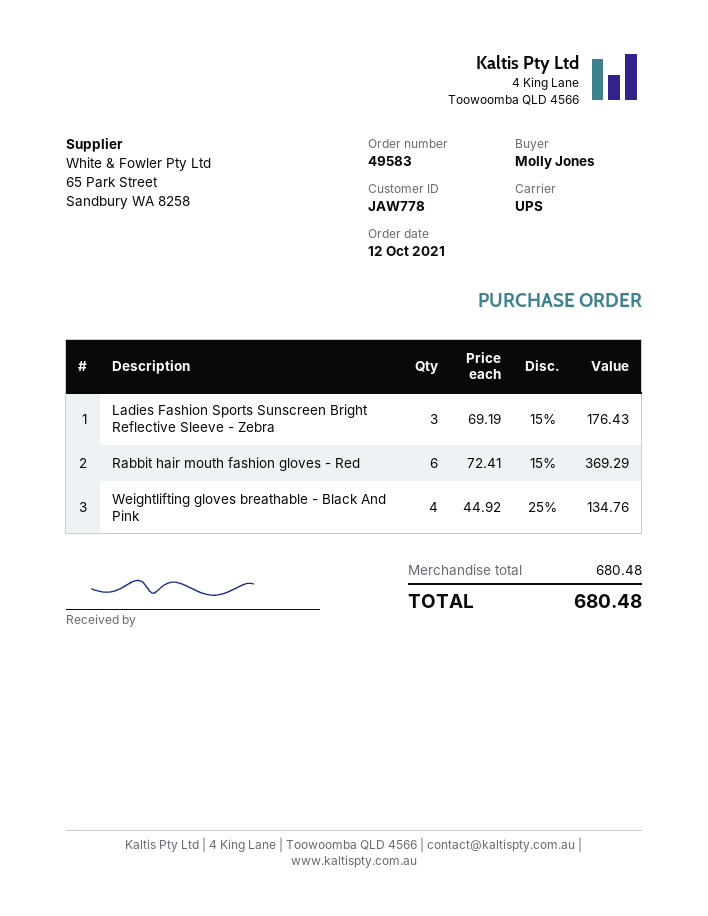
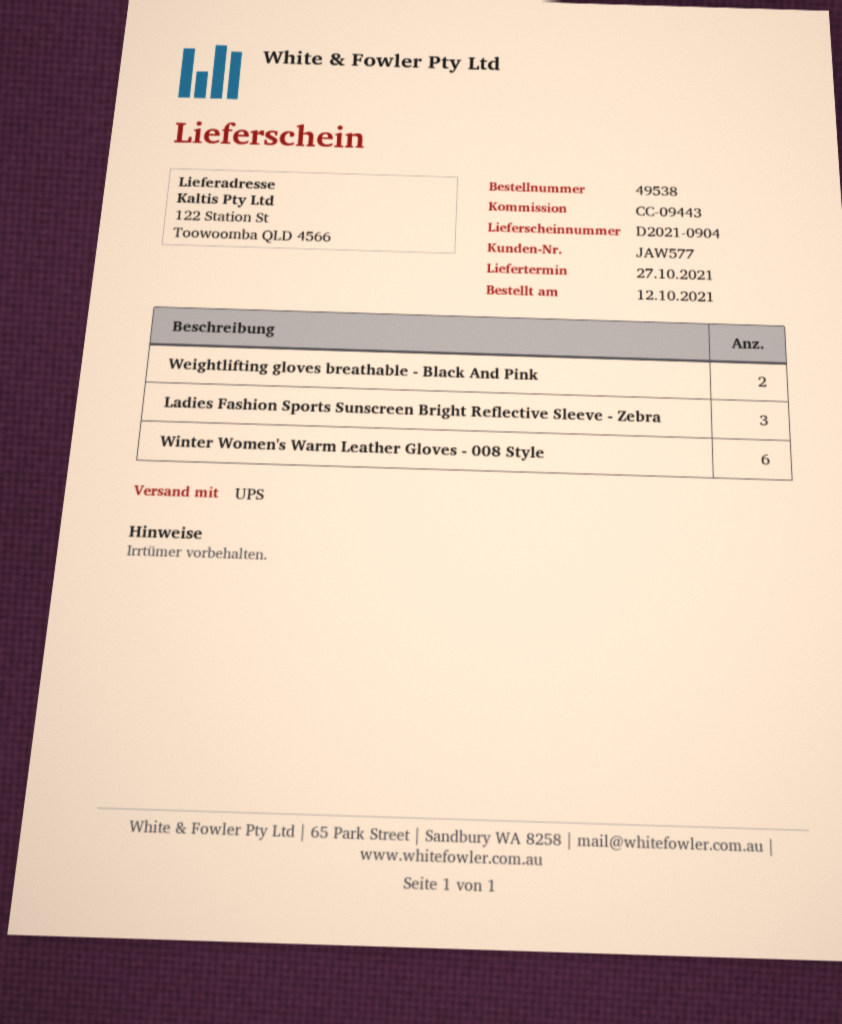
order number: 49583 -> 49538
customer number: JAW778 -> JAW577
Rabbit hair mouth fashion gloves - Red: 6 -> none
Weightlifting gloves breathable - Black And Pink: 4 -> 2
Winter Women's Warm Leather Gloves - 008 Style: none -> 6

